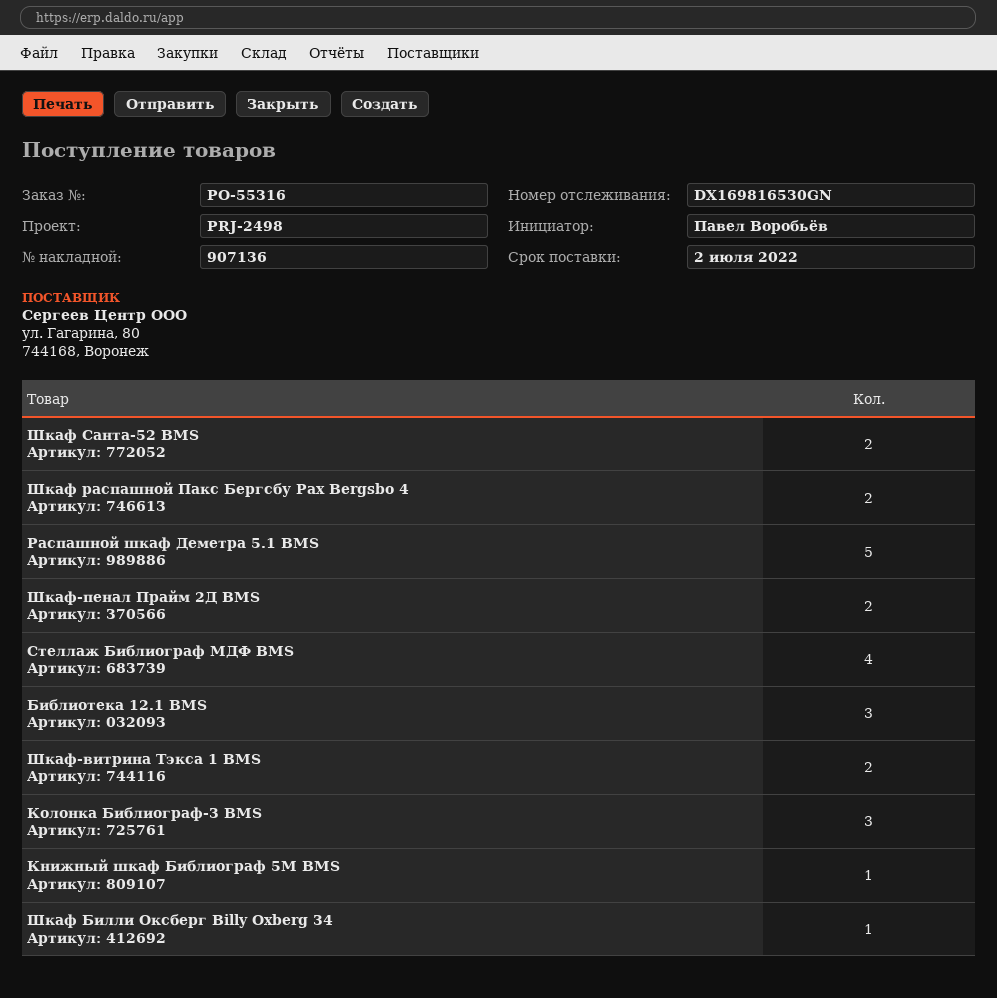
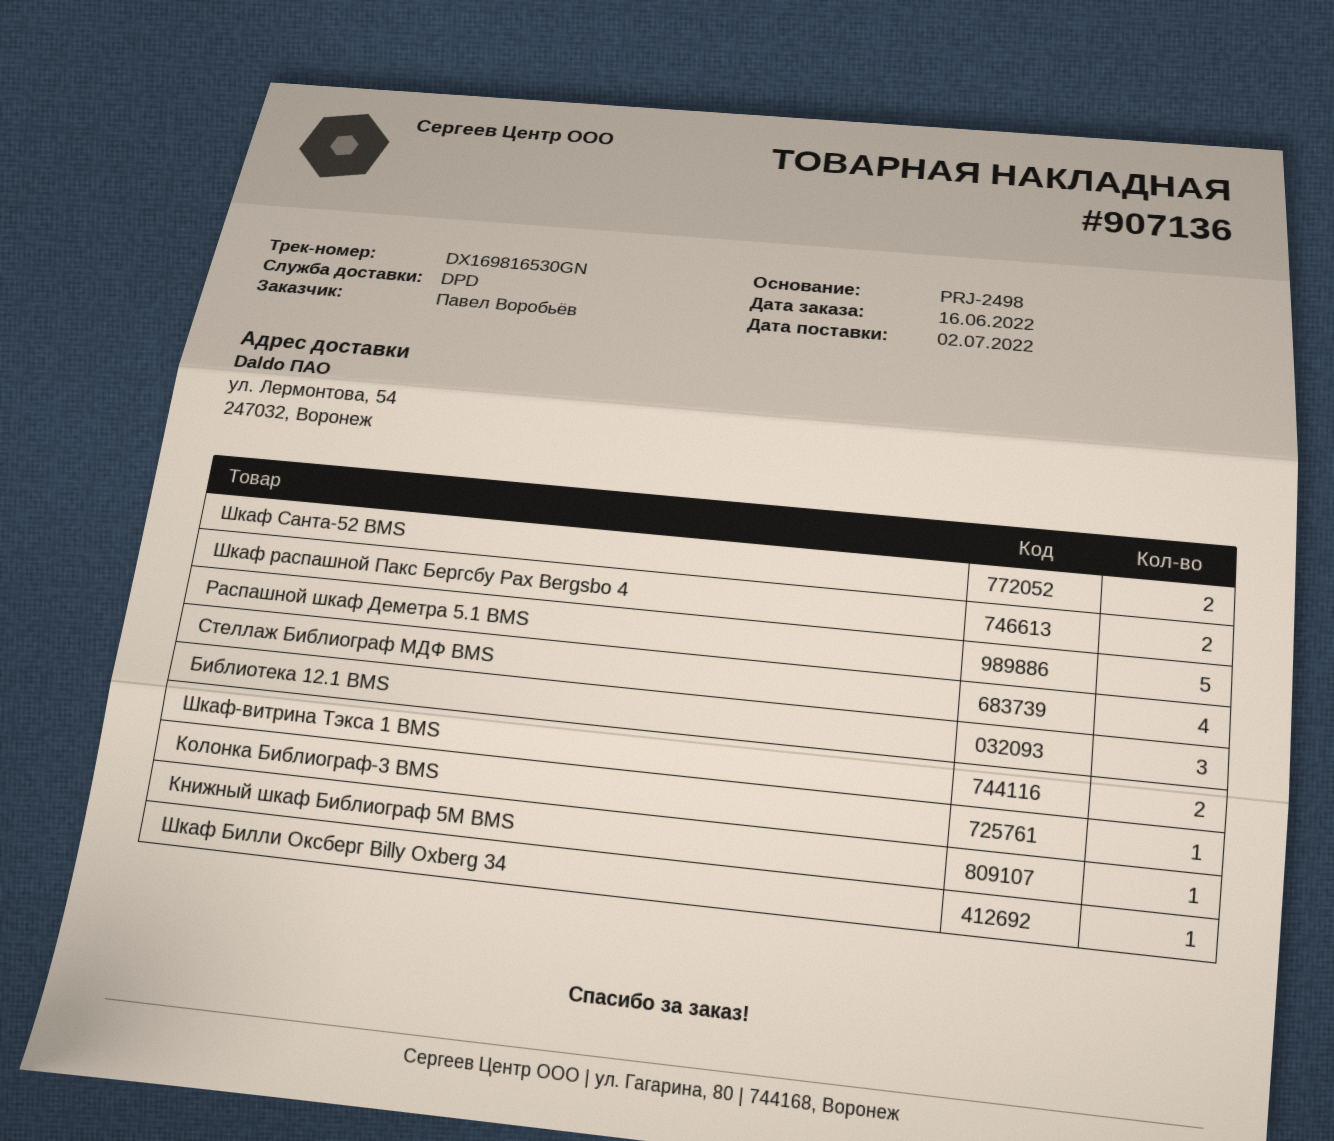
Шкаф-пенал Прайм 2Д BMS: 2 -> none
Колонка Библиограф-3 BMS: 3 -> 1

